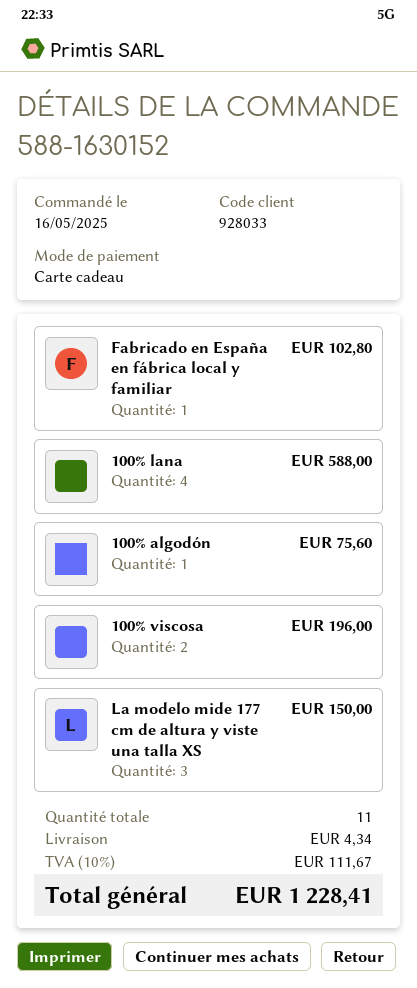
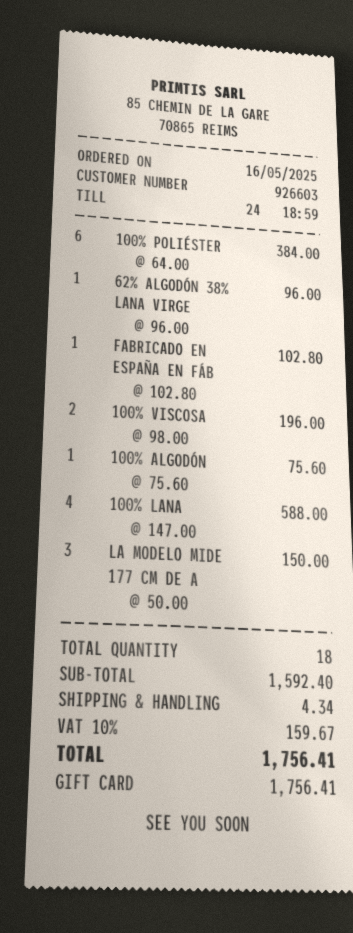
customer number: 928033 -> 926603
100% POLIÉSTER: none -> 6 for 384.00
62% ALGODÓN 38% LANA VIRGE: none -> 1 for 96.00
total quantity: 11 -> 18
tax: 10% = 111.67 -> 10% = 159.67
total: 1228.41 -> 1756.41

